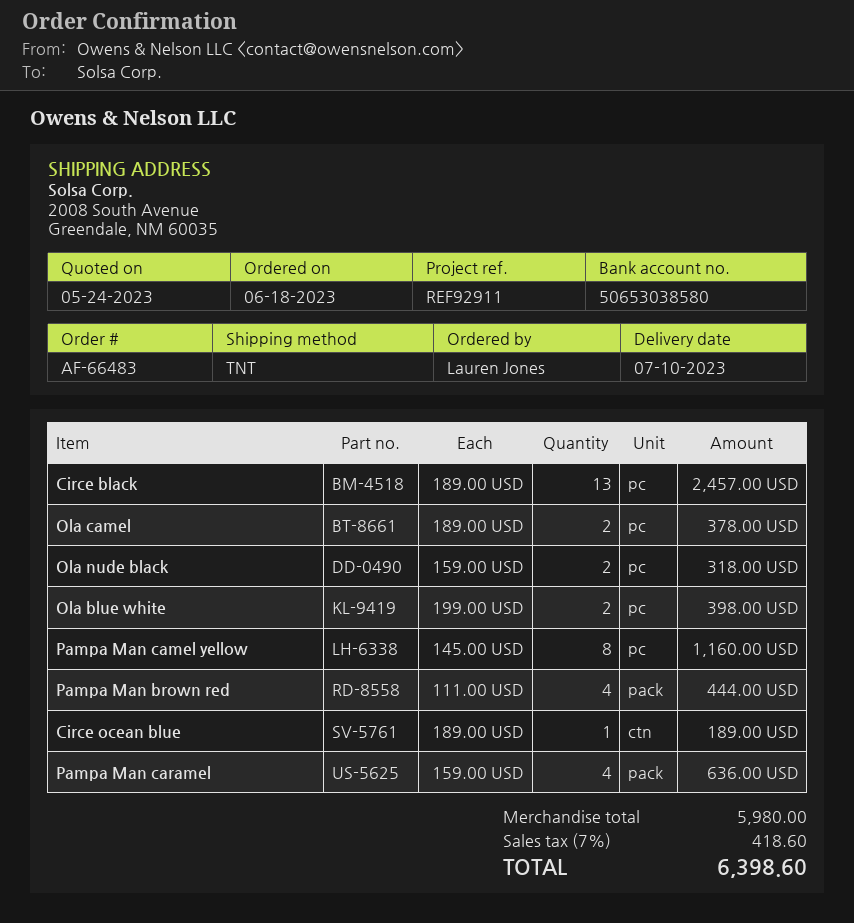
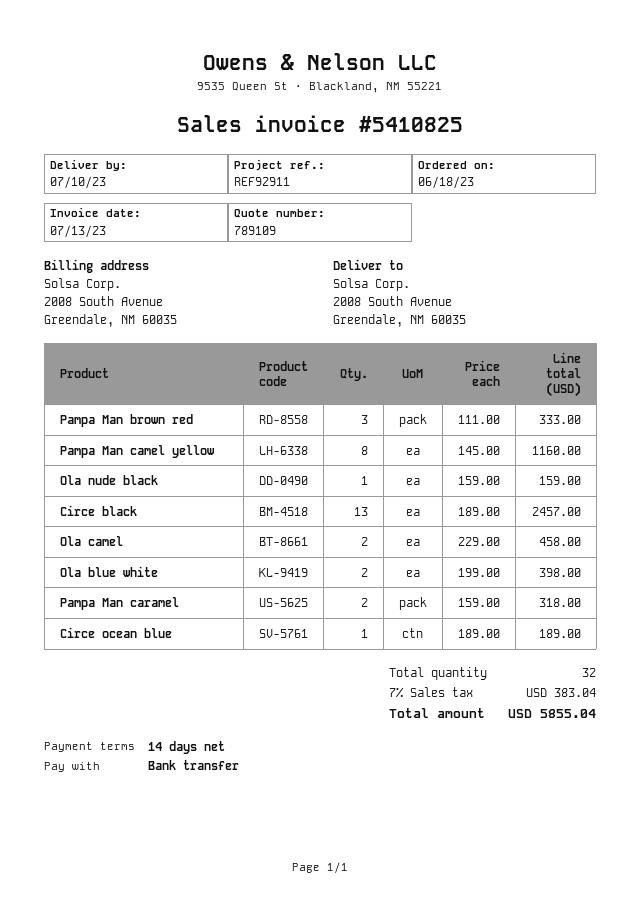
Ola camel: 2 x 189.00 = 378.00 -> 2 x 229.00 = 458.00
Ola nude black: 2 x 159.00 = 318.00 -> 1 x 159.00 = 159.00
Pampa Man brown red: 4 x 111.00 = 444.00 -> 3 x 111.00 = 333.00
Pampa Man caramel: 4 x 159.00 = 636.00 -> 2 x 159.00 = 318.00
tax: 7% = 418.60 -> 7% = 383.04
total: 6398.60 -> 5855.04

